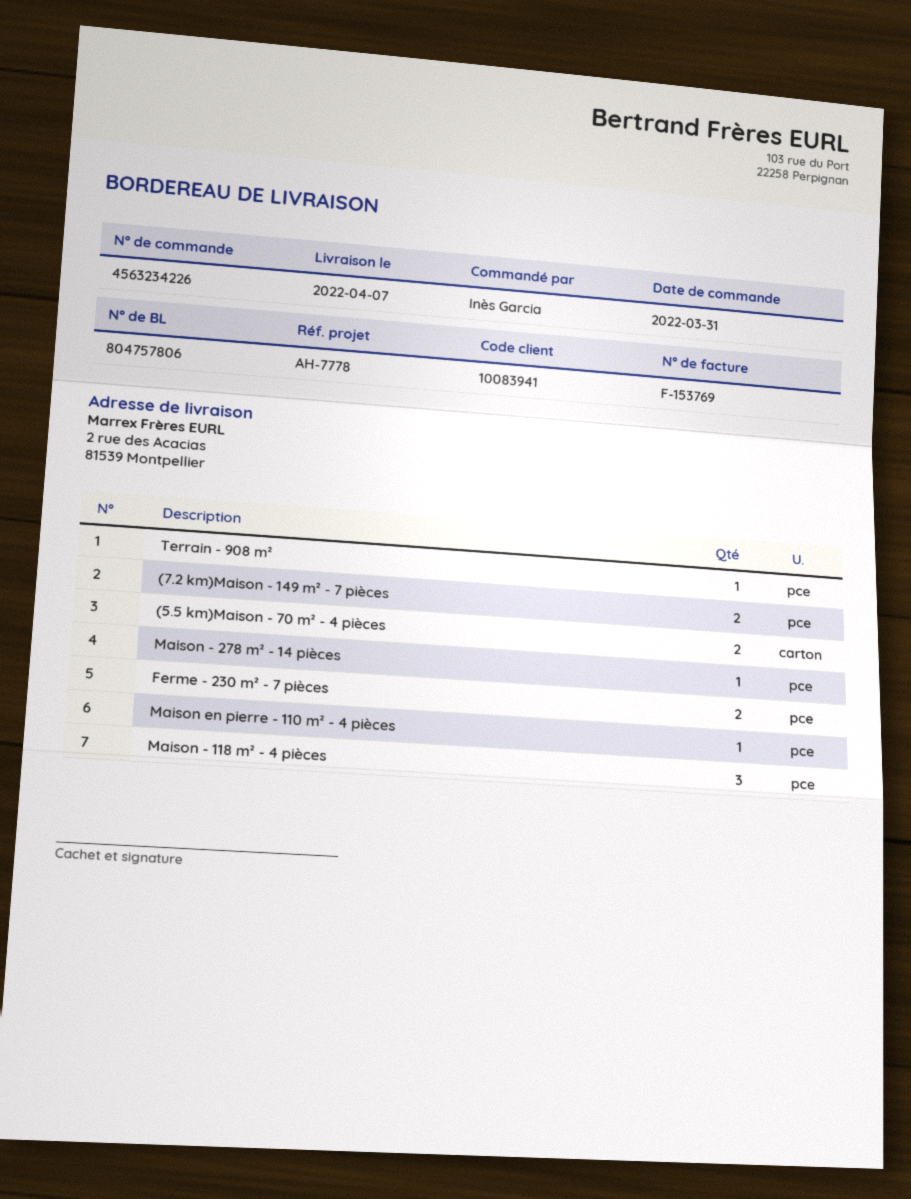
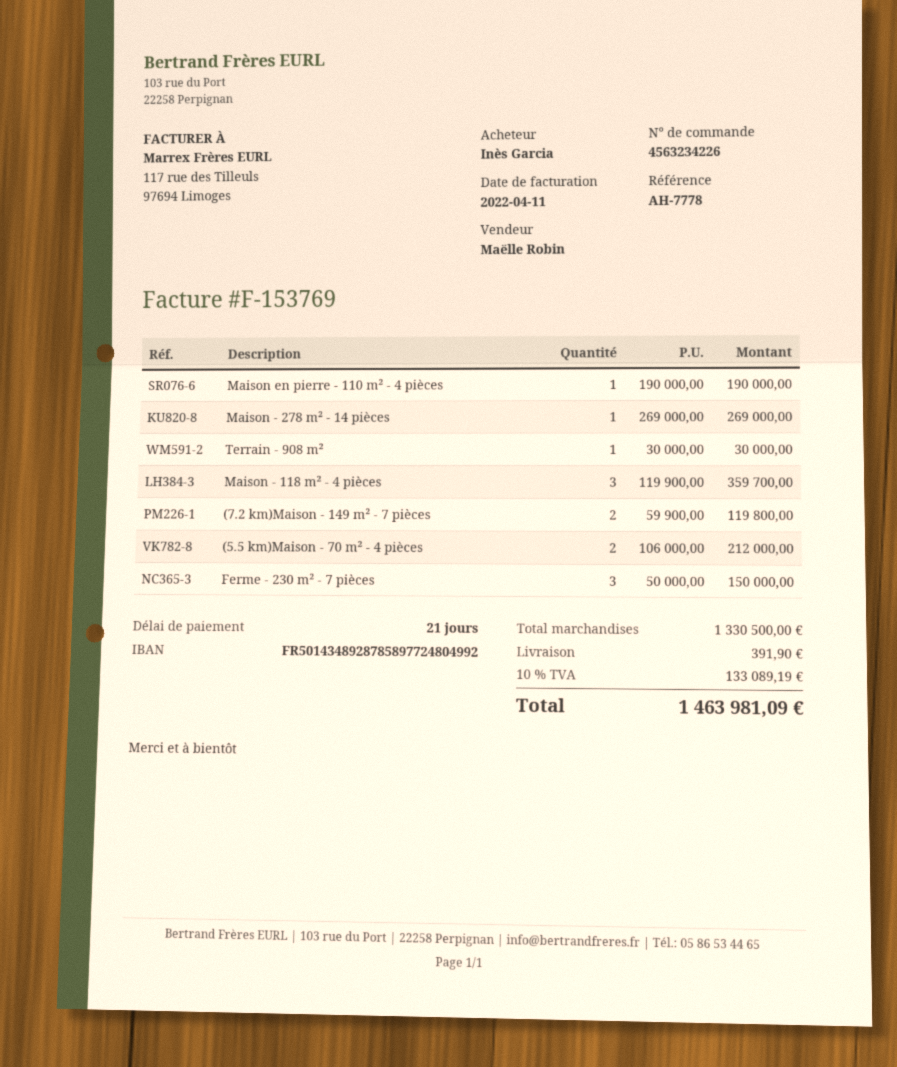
Ferme - 230 m² - 7 pièces: 2 -> 3

